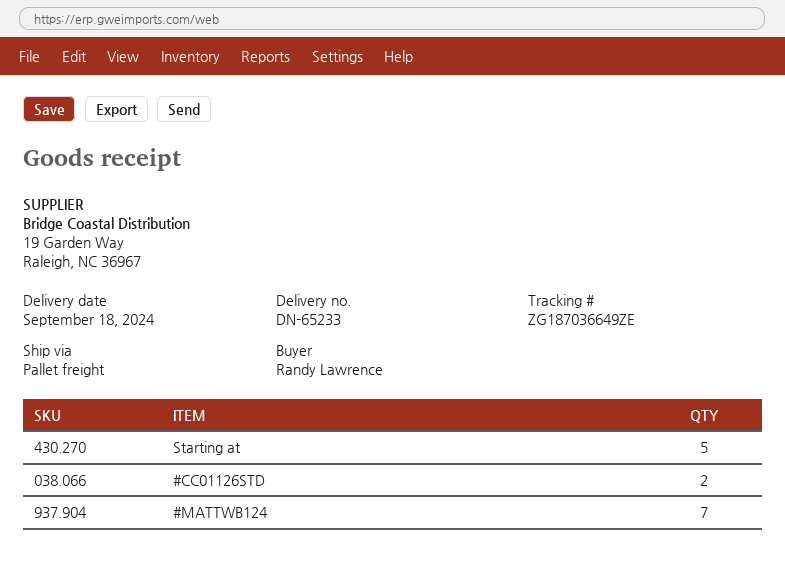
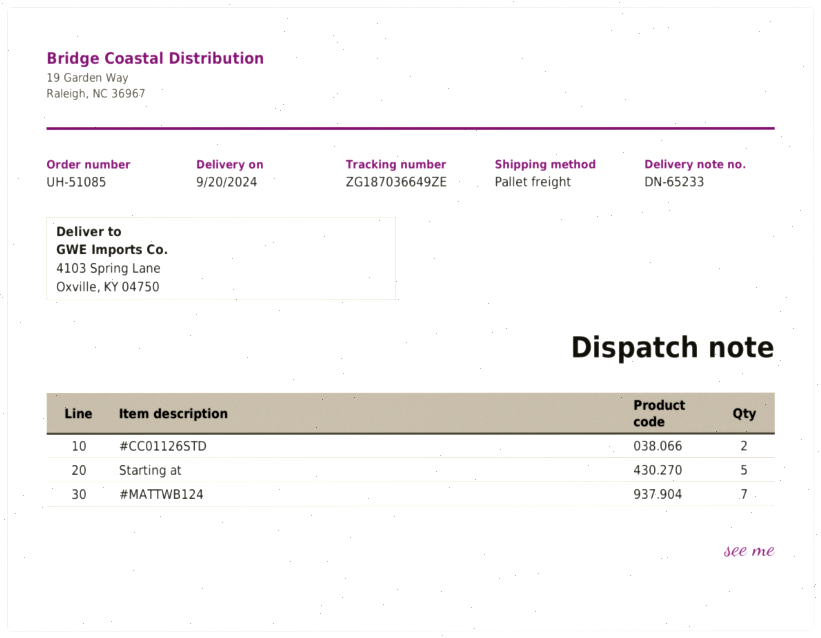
delivery date: 2024-09-18 -> 2024-09-20

